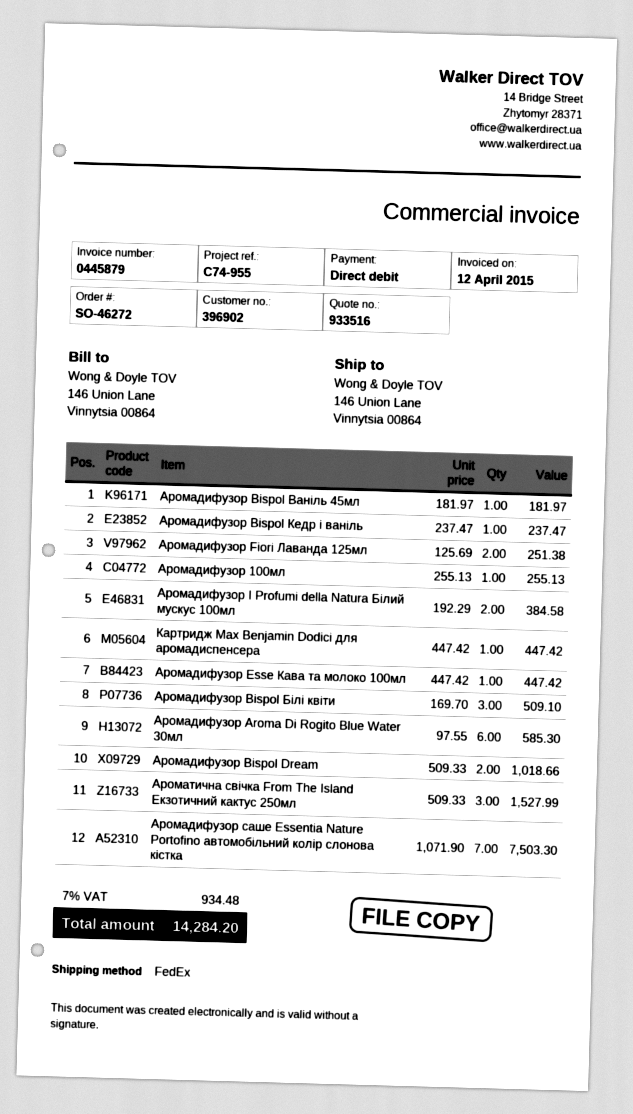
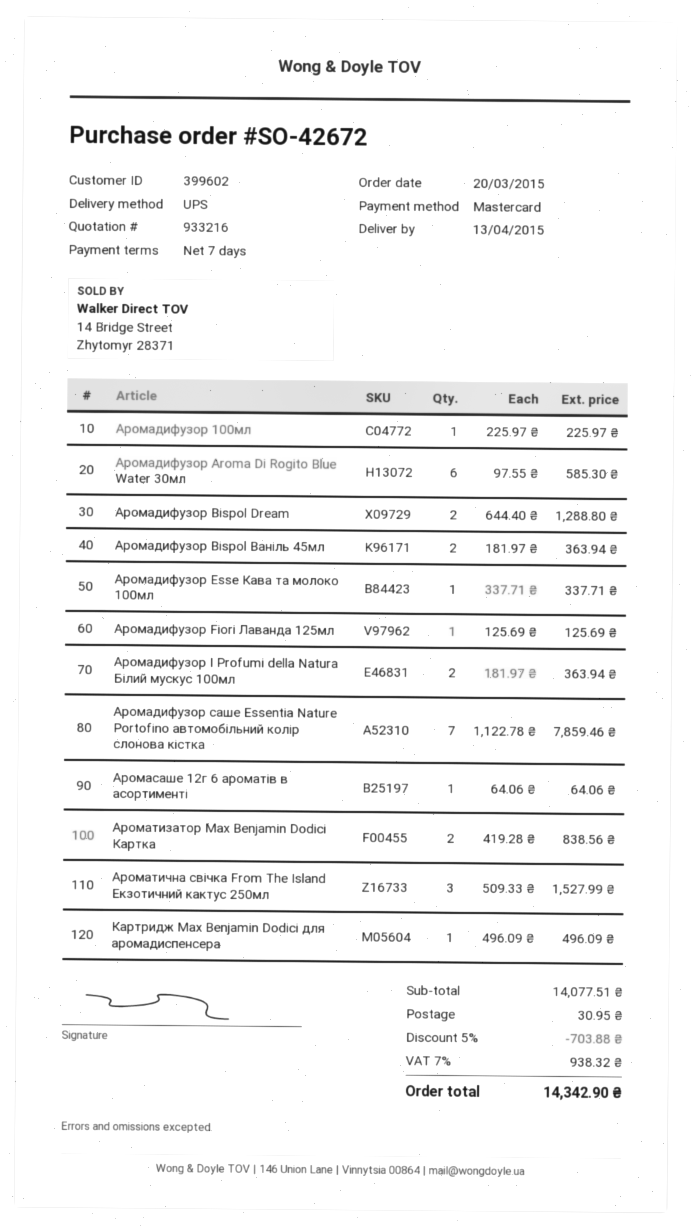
quote number: 933516 -> 933216
order number: SO-46272 -> SO-42672
customer number: 396902 -> 399602
payment method: direct debit -> Mastercard
shipping method: FedEx -> UPS
Аромадифузор Bispol Ваніль 45мл: 1 x 181.97 = 181.97 -> 2 x 181.97 = 363.94
Аромадифузор Bispol Кедр і ваніль: 1 x 237.47 = 237.47 -> none
Аромадифузор Fiori Лаванда 125мл: 2 x 125.69 = 251.38 -> 1 x 125.69 = 125.69
Аромадифузор 100мл: 1 x 255.13 = 255.13 -> 1 x 225.97 = 225.97
Аромадифузор I Profumi della Natura Білий мускус 100мл: 2 x 192.29 = 384.58 -> 2 x 181.97 = 363.94
Картридж Max Benjamin Dodici для аромадиспенсера: 1 x 447.42 = 447.42 -> 1 x 496.09 = 496.09
Аромадифузор Esse Кава та молоко 100мл: 1 x 447.42 = 447.42 -> 1 x 337.71 = 337.71
Аромадифузор Bispol Білі квіти: 3 x 169.70 = 509.10 -> none
Аромадифузор Bispol Dream: 2 x 509.33 = 1018.66 -> 2 x 644.40 = 1288.80
Аромадифузор саше Essentia Nature Portofino автомобільний колір слонова кістка: 7 x 1071.90 = 7503.30 -> 7 x 1122.78 = 7859.46
Аромасаше 12г 6 ароматів в асортименті: none -> 1 x 64.06 = 64.06
Ароматизатор Max Benjamin Dodici Картка: none -> 2 x 419.28 = 838.56
discount: none -> 5% = 703.88
shipping: none -> 30.95
tax: 7% = 934.48 -> 7% = 938.32
total: 14284.20 -> 14342.90

